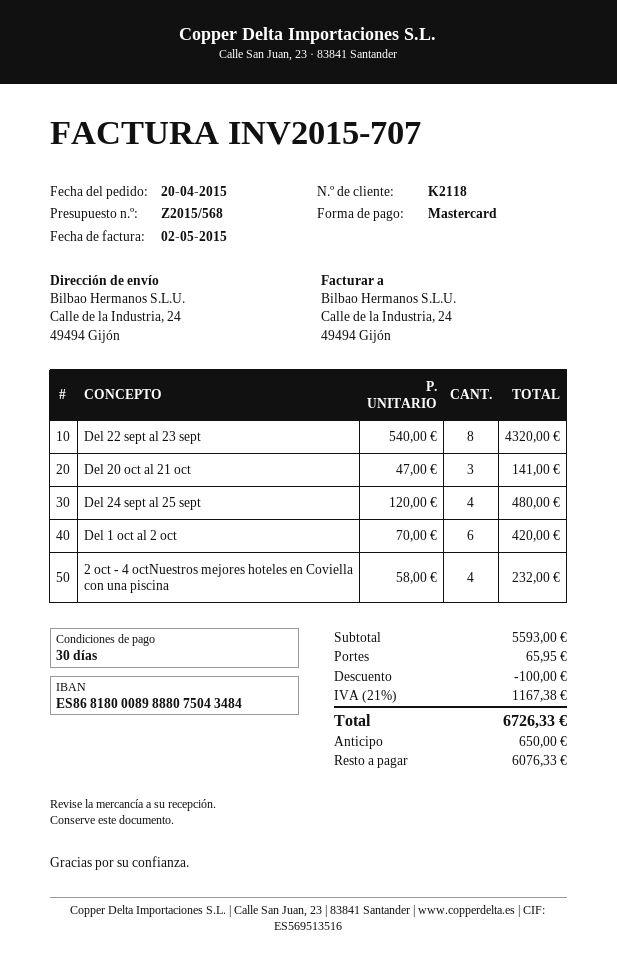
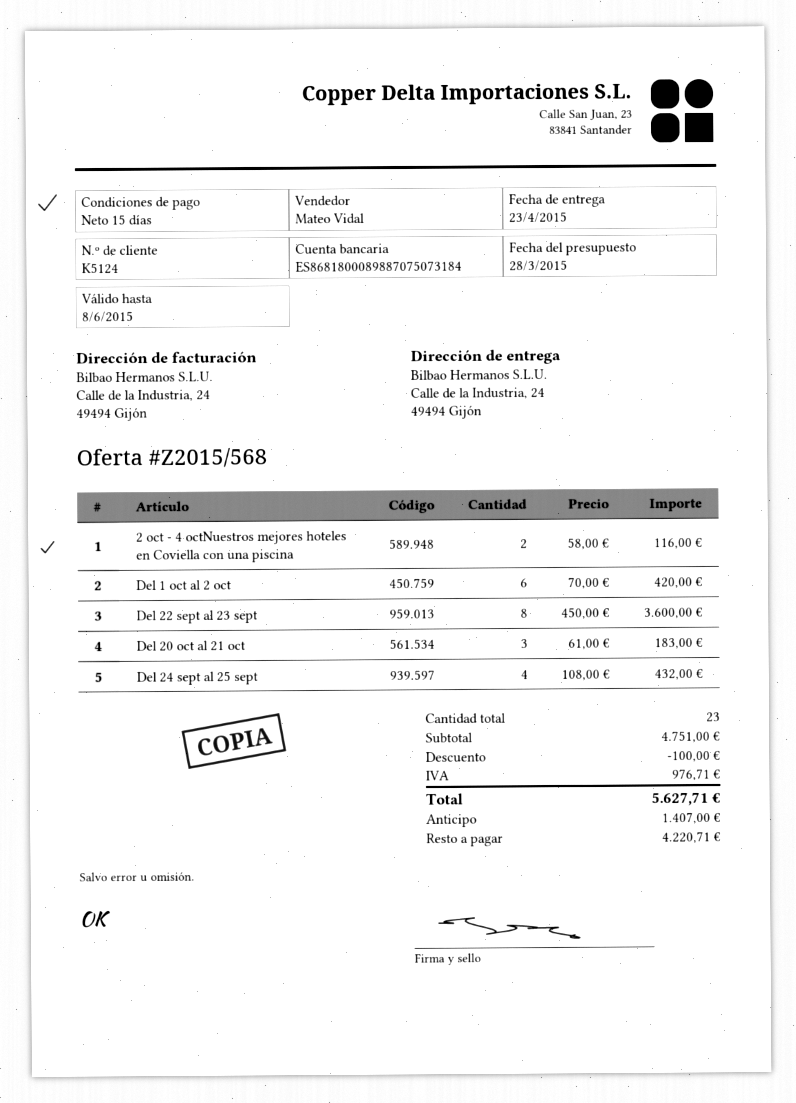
payment terms: 30 days -> 15 days
customer number: K2118 -> K5124
bank account: ES8681800089888075043484 -> ES8681800089887075073184
Del 22 sept al 23 sept: 8 x 540.00 = 4320.00 -> 8 x 450.00 = 3600.00
Del 20 oct al 21 oct: 3 x 47.00 = 141.00 -> 3 x 61.00 = 183.00
Del 24 sept al 25 sept: 4 x 120.00 = 480.00 -> 4 x 108.00 = 432.00
2 oct - 4 octNuestros mejores hoteles en Coviella con una piscina: 4 x 58.00 = 232.00 -> 2 x 58.00 = 116.00
subtotal: 5593.00 -> 4751.00
shipping: 65.95 -> none
tax: 1167.38 -> 976.71
total: 6726.33 -> 5627.71
deposit: 650.00 -> 1407.00
balance: 6076.33 -> 4220.71

